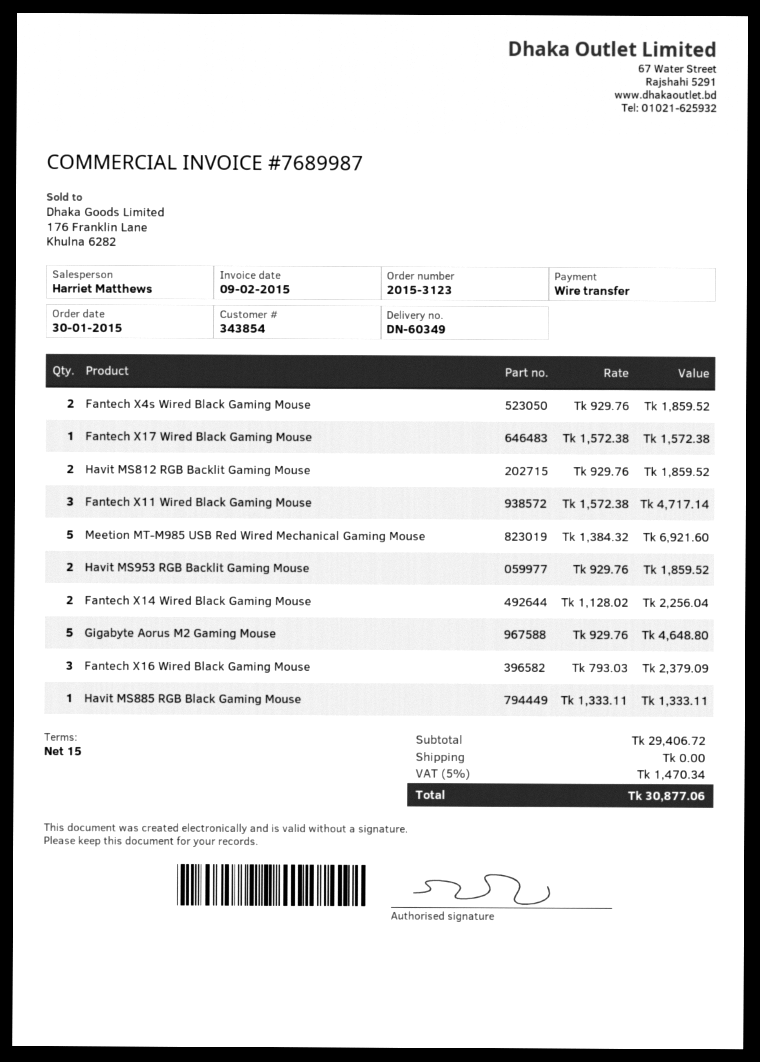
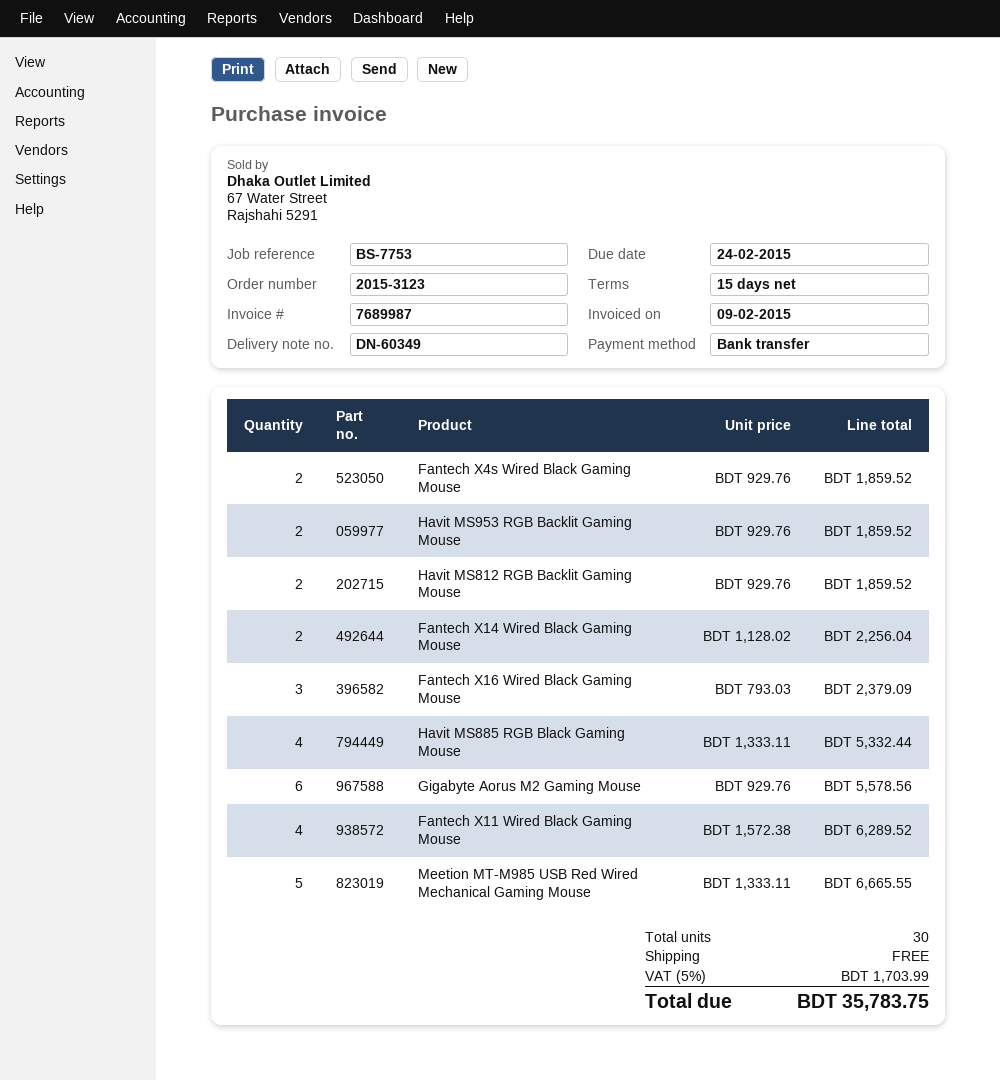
Fantech X17 Wired Black Gaming Mouse: 1 x 1572.38 = 1572.38 -> none
Fantech X11 Wired Black Gaming Mouse: 3 x 1572.38 = 4717.14 -> 4 x 1572.38 = 6289.52
Meetion MT-M985 USB Red Wired Mechanical Gaming Mouse: 5 x 1384.32 = 6921.60 -> 5 x 1333.11 = 6665.55
Gigabyte Aorus M2 Gaming Mouse: 5 x 929.76 = 4648.80 -> 6 x 929.76 = 5578.56
Havit MS885 RGB Black Gaming Mouse: 1 x 1333.11 = 1333.11 -> 4 x 1333.11 = 5332.44
tax: 5% = 1470.34 -> 5% = 1703.99
total: 30877.06 -> 35783.75

